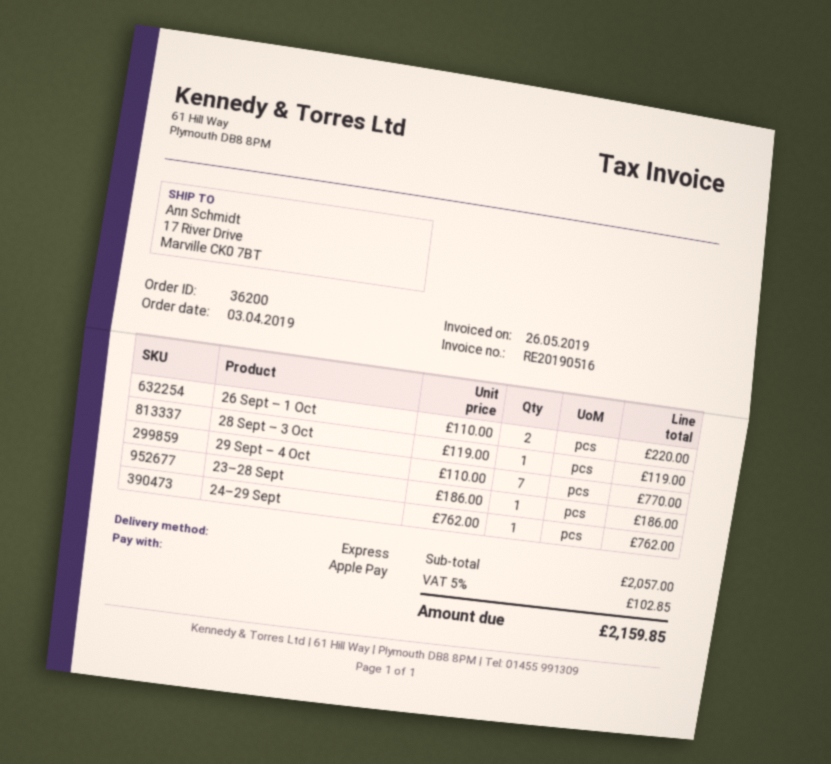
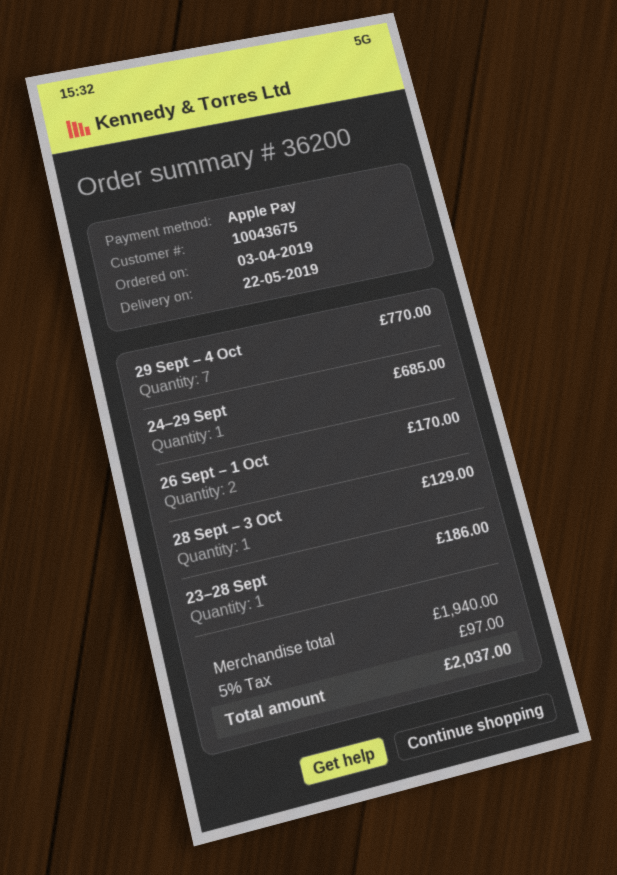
26 Sept – 1 Oct: 2 for 220.00 -> 2 for 170.00
28 Sept – 3 Oct: 1 for 119.00 -> 1 for 129.00
24–29 Sept: 1 for 762.00 -> 1 for 685.00
subtotal: 2057.00 -> 1940.00
tax: 5% = 102.85 -> 5% = 97.00
total: 2159.85 -> 2037.00

